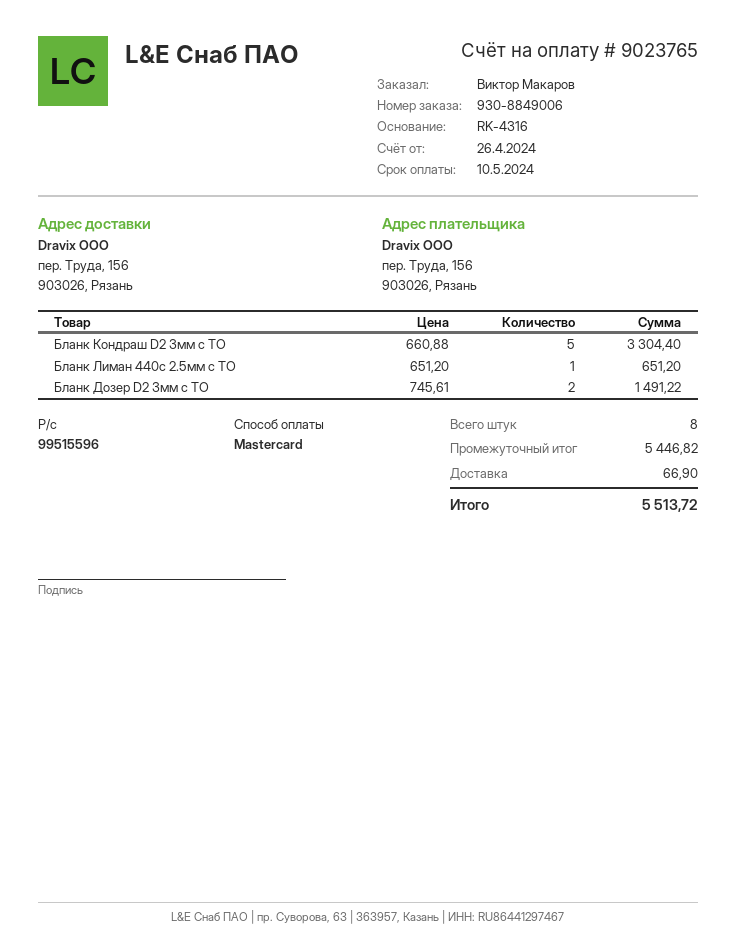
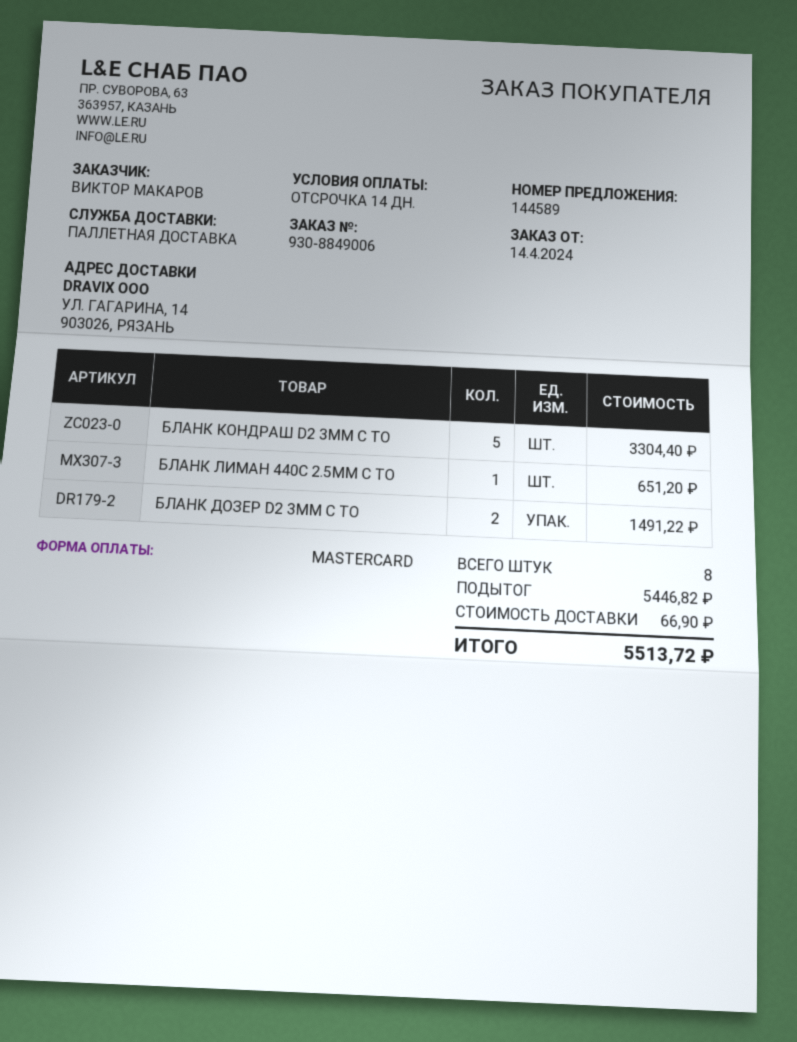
ship to: пер. Труда, 156, 903026, Рязань -> УЛ. ГАГАРИНА, 14, 903026, РЯЗАНЬ

